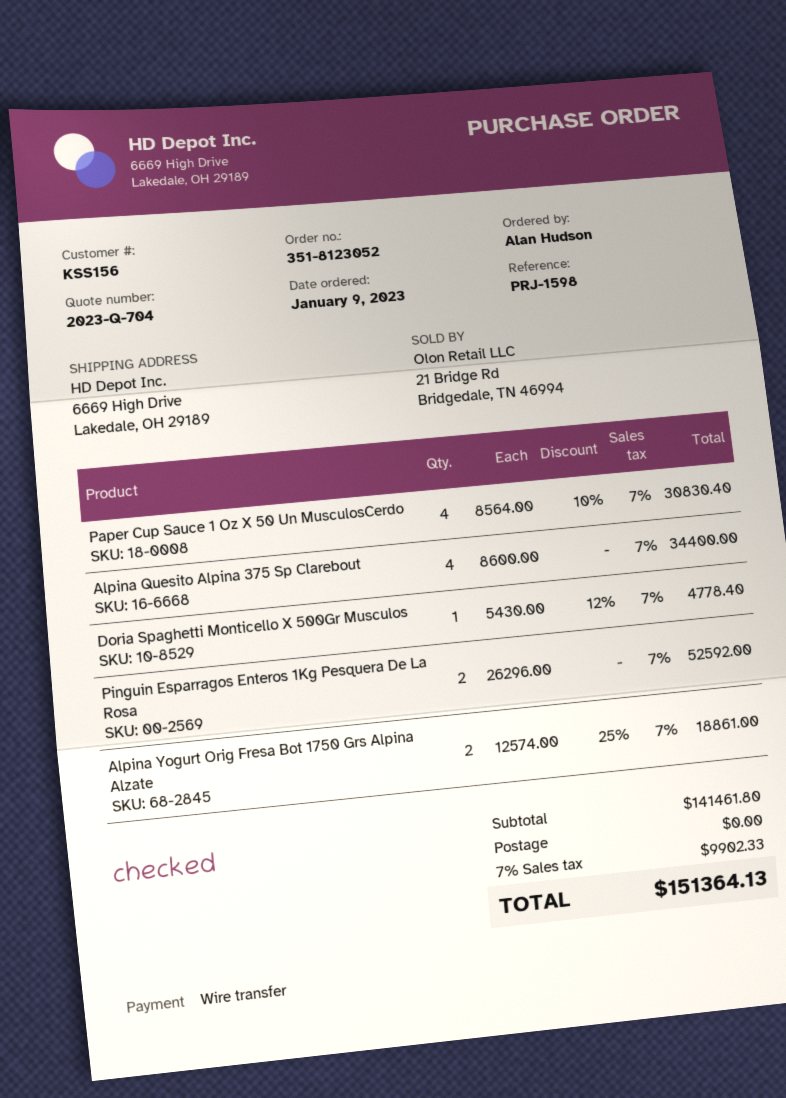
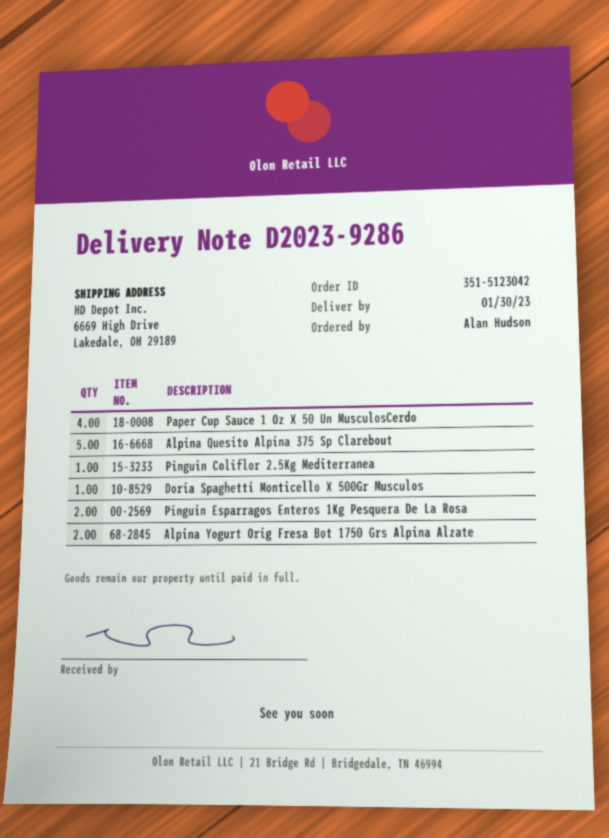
order number: 351-8123052 -> 351-5123042
Alpina Quesito Alpina 375 Sp Clarebout: 4 -> 5
Pinguin Coliflor 2.5Kg Mediterranea: none -> 1

